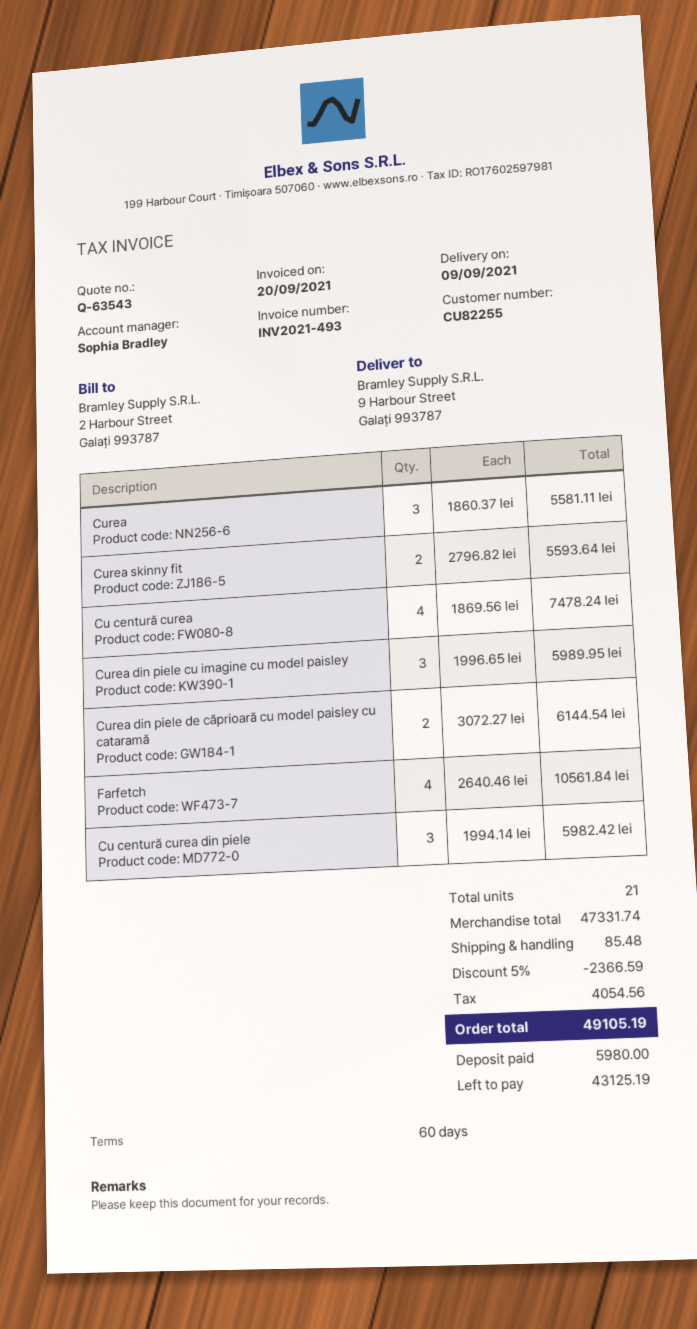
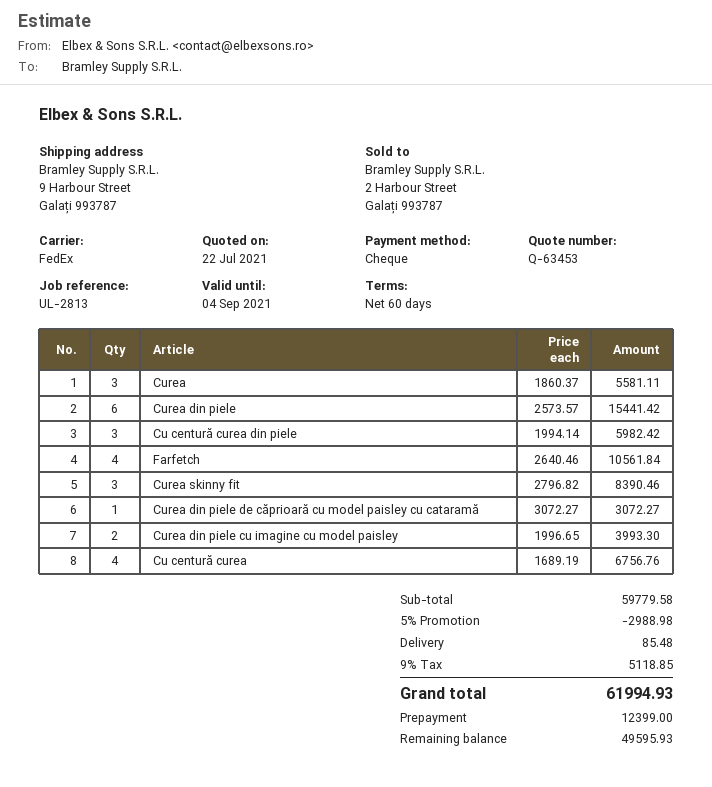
quote number: Q-63543 -> Q-63453
Curea skinny fit: 2 x 2796.82 = 5593.64 -> 3 x 2796.82 = 8390.46
Cu centură curea: 4 x 1869.56 = 7478.24 -> 4 x 1689.19 = 6756.76
Curea din piele cu imagine cu model paisley: 3 x 1996.65 = 5989.95 -> 2 x 1996.65 = 3993.30
Curea din piele de căprioară cu model paisley cu cataramă: 2 x 3072.27 = 6144.54 -> 1 x 3072.27 = 3072.27
Curea din piele: none -> 6 x 2573.57 = 15441.42
subtotal: 47331.74 -> 59779.58
discount: 5% = 2366.59 -> 5% = 2988.98
tax: 4054.56 -> 5118.85
total: 49105.19 -> 61994.93
deposit: 5980.00 -> 12399.00
balance: 43125.19 -> 49595.93

